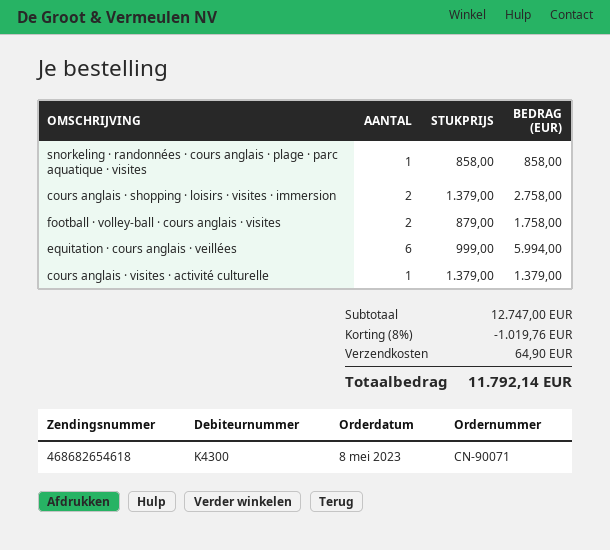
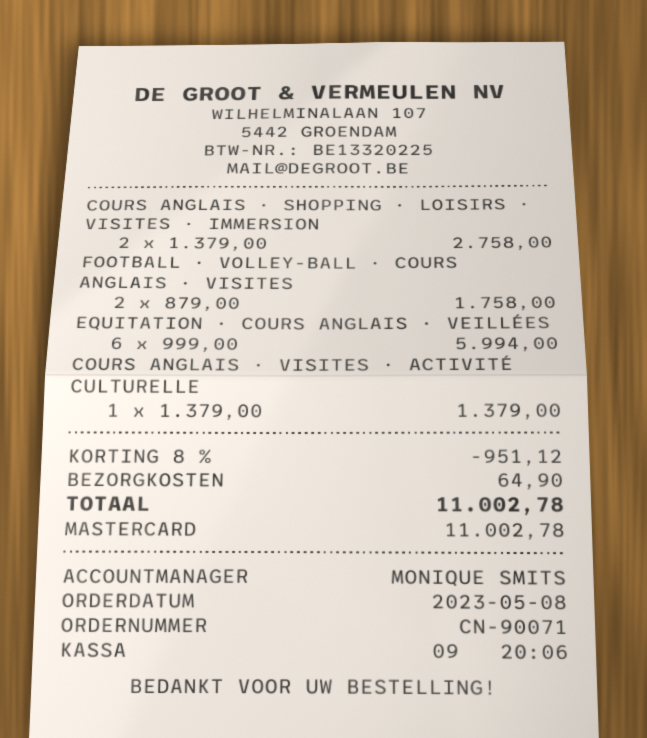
snorkeling · randonnées · cours anglais · plage · parc aquatique · visites: 1 x 858.00 = 858.00 -> none
discount: 8% = 1019.76 -> 8% = 951.12
total: 11792.14 -> 11002.78

